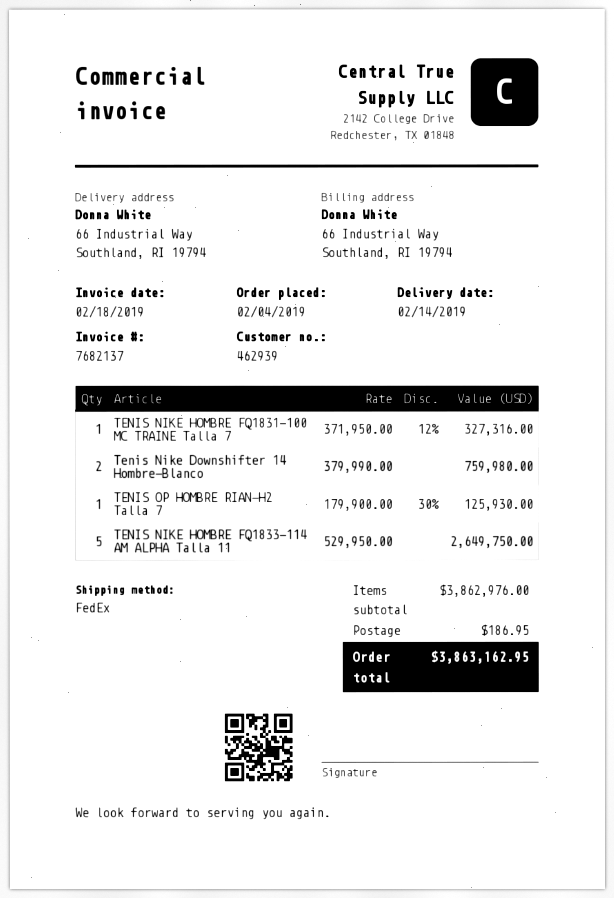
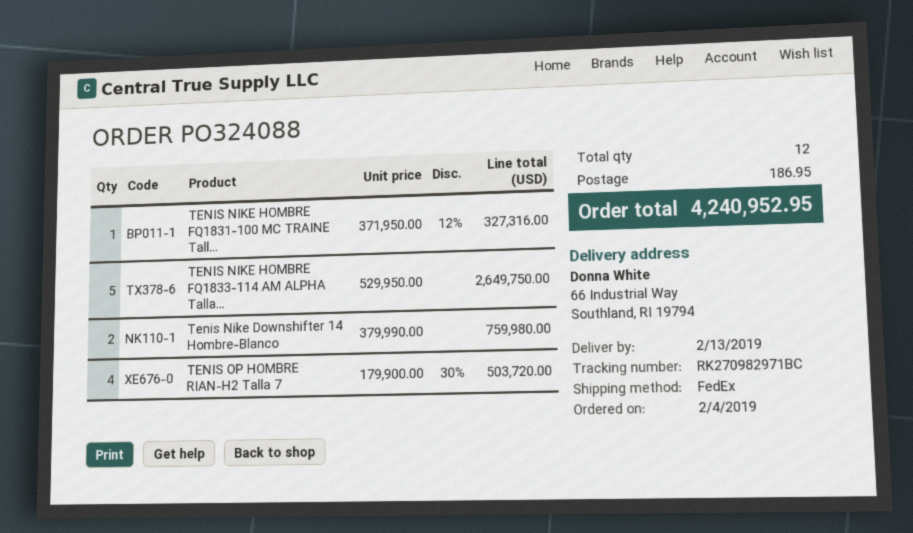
delivery date: 2019-02-14 -> 2019-02-13
TENIS OP HOMBRE RIAN-H2 Talla 7: 1 x 179900.00 - 30% = 125930.00 -> 4 x 179900.00 - 30% = 503720.00
total: 3863162.95 -> 4240952.95

